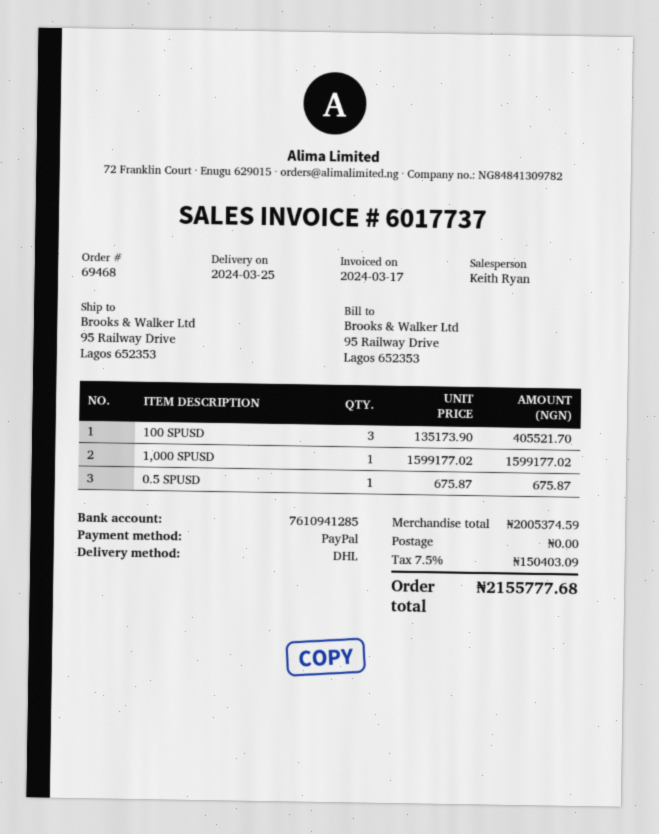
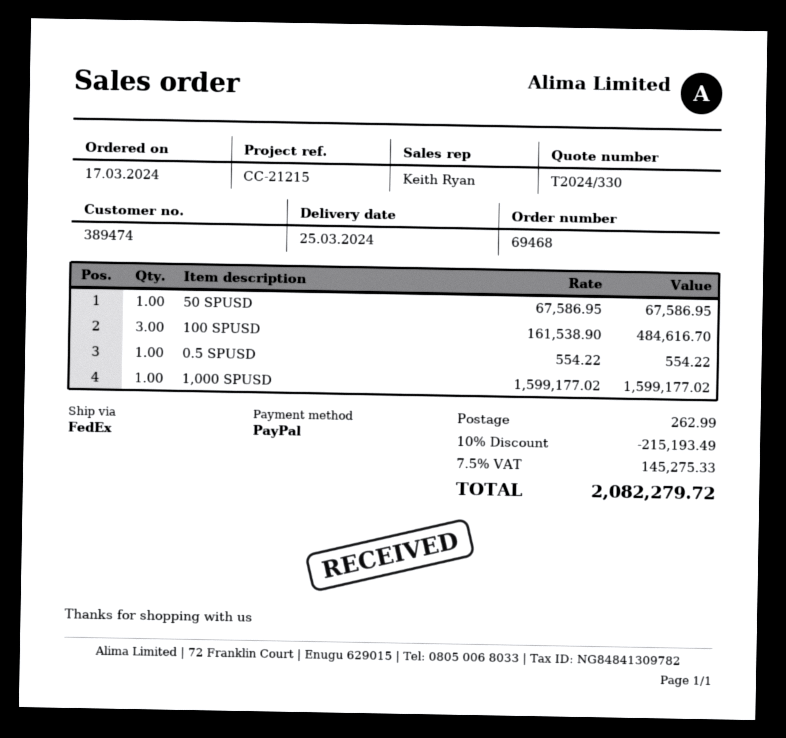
shipping method: DHL -> FedEx
100 SPUSD: 3 x 135173.90 = 405521.70 -> 3 x 161538.90 = 484616.70
0.5 SPUSD: 1 x 675.87 = 675.87 -> 1 x 554.22 = 554.22
50 SPUSD: none -> 1 x 67586.95 = 67586.95
discount: none -> 10% = 215193.49
shipping: 0.00 -> 262.99
tax: 7.5% = 150403.09 -> 7.5% = 145275.33
total: 2155777.68 -> 2082279.72

